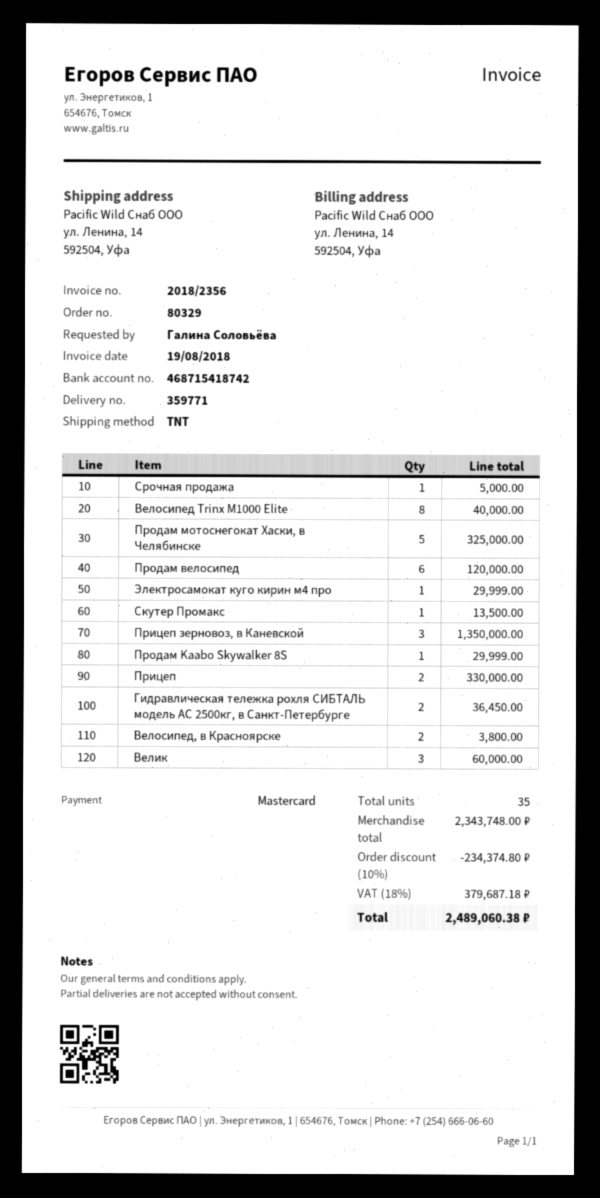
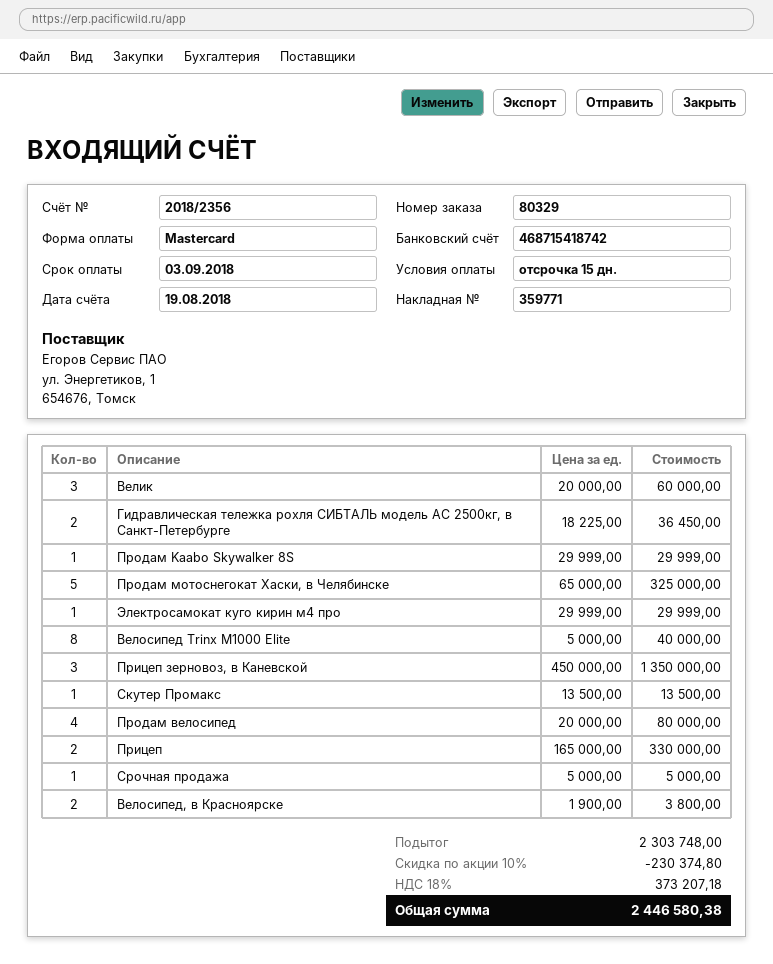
Продам велосипед: 6 for 120000.00 -> 4 for 80000.00
subtotal: 2343748.00 -> 2303748.00
discount: 10% = 234374.80 -> 10% = 230374.80
tax: 18% = 379687.18 -> 18% = 373207.18
total: 2489060.38 -> 2446580.38

